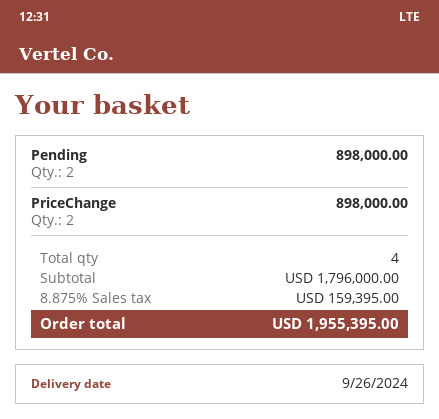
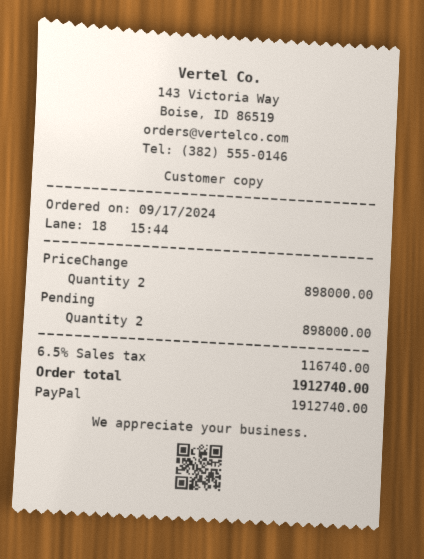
tax: 8.875% = 159395.00 -> 6.5% = 116740.00
total: 1955395.00 -> 1912740.00

